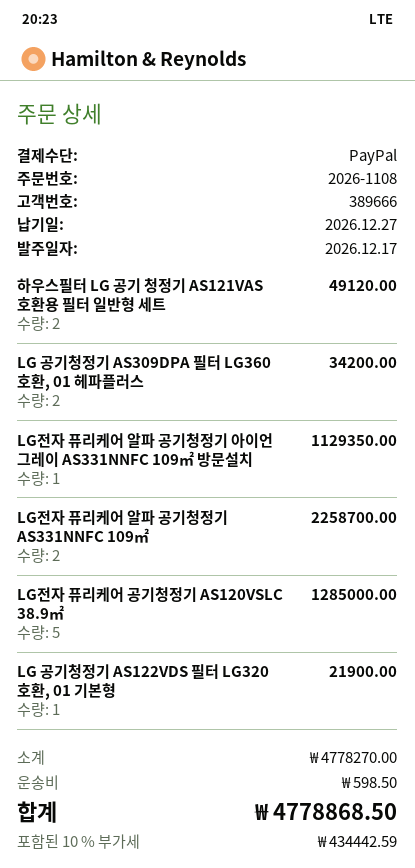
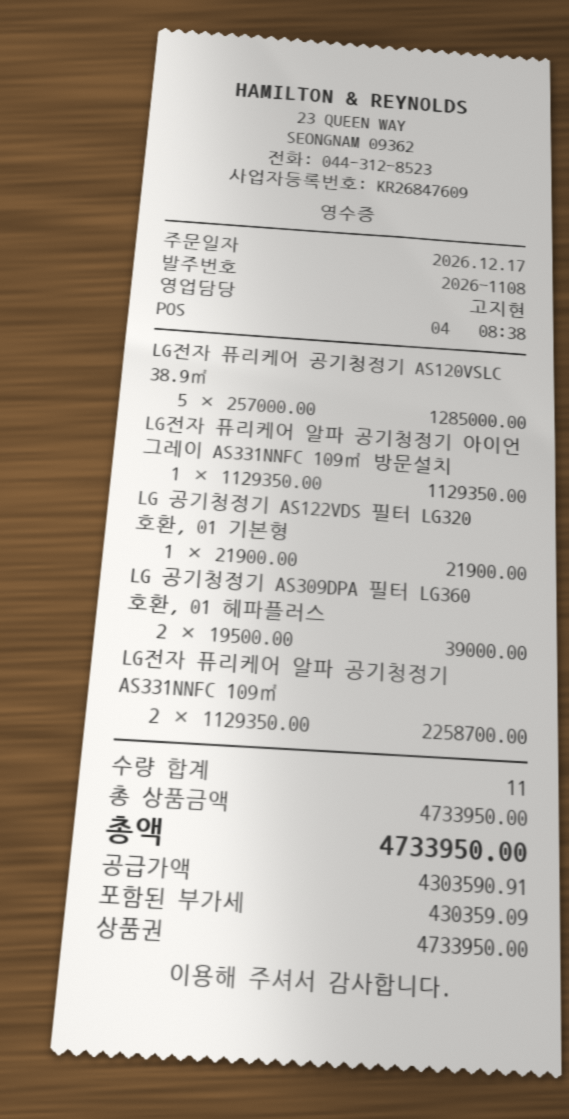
payment method: PayPal -> gift card
하우스필터 LG 공기 청정기 AS121VAS 호환용 필터 일반형 세트: 2 for 49120.00 -> none
LG 공기청정기 AS309DPA 필터 LG360 호환, 01 헤파플러스: 2 for 34200.00 -> 2 for 39000.00
subtotal: 4778270.00 -> 4733950.00
shipping: 598.50 -> none
tax: 434442.59 -> 430359.09
total: 4778868.50 -> 4733950.00

